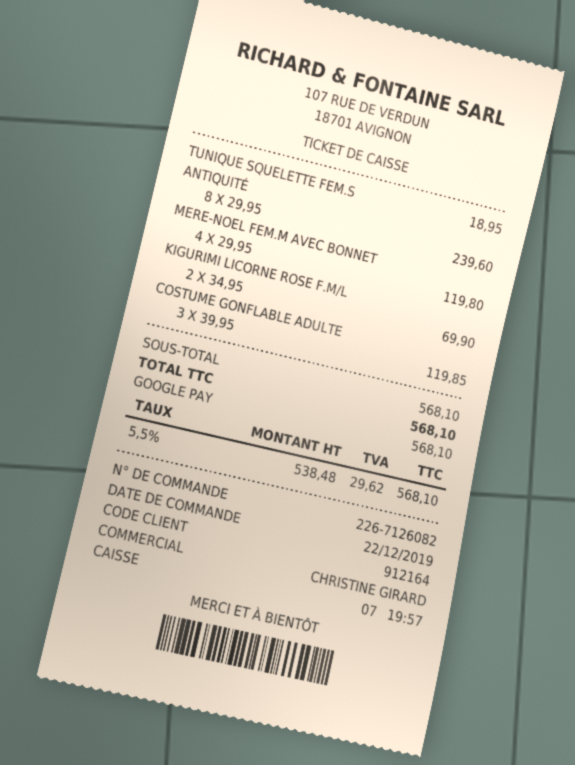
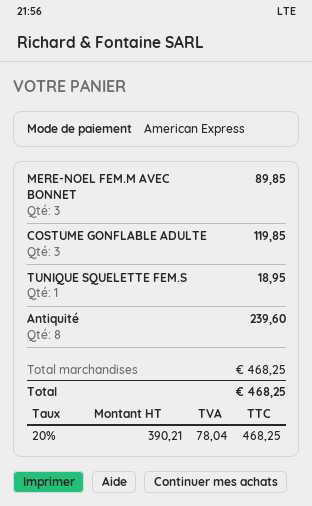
payment method: Google Pay -> American Express
MERE-NOEL FEM.M AVEC BONNET: 4 for 119.80 -> 3 for 89.85
KIGURIMI LICORNE ROSE F.M/L: 2 for 69.90 -> none
subtotal: 568.10 -> 468.25
net: 538.48 -> 390.21
tax: 5.5% = 29.62 -> 20% = 78.04
total: 568.10 -> 468.25

